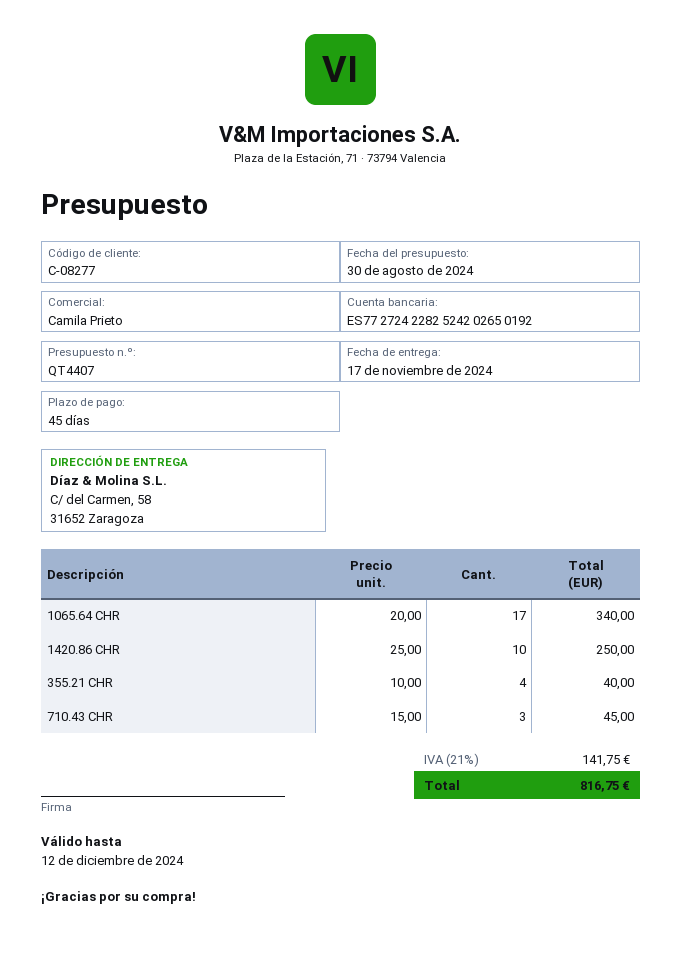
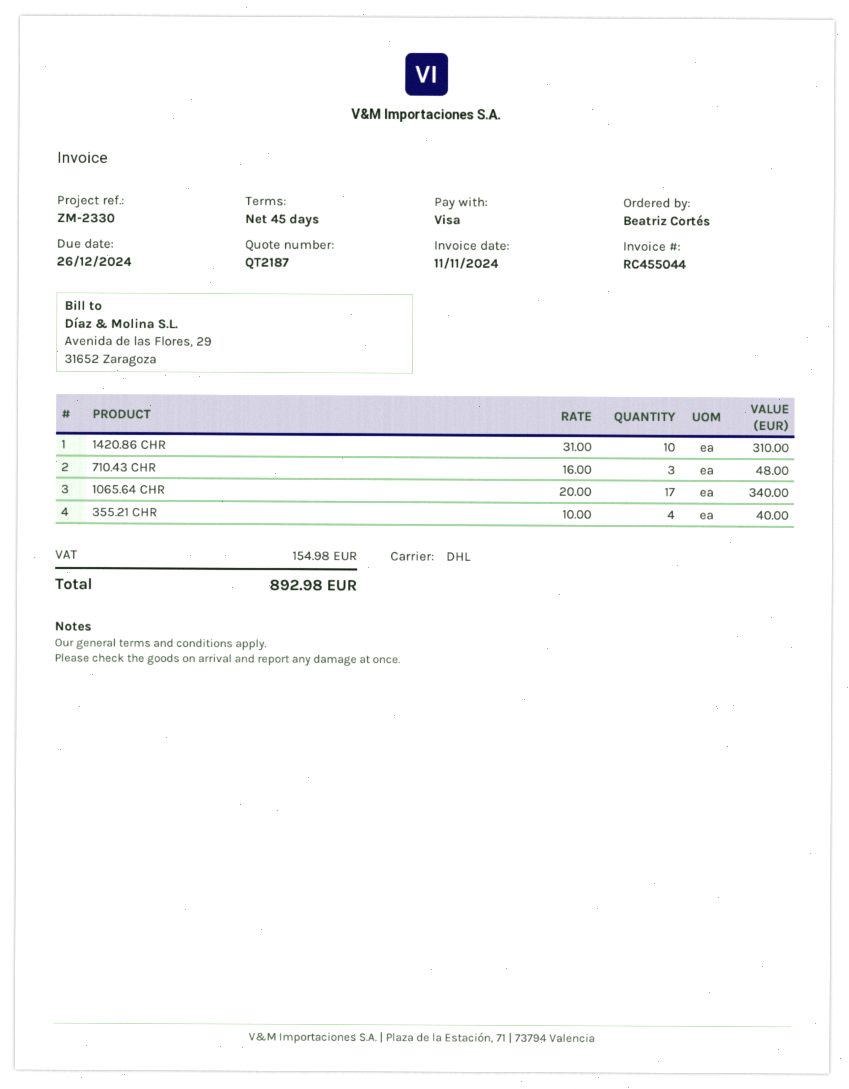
quote number: QT4407 -> QT2187
1420.86 CHR: 10 x 25.00 = 250.00 -> 10 x 31.00 = 310.00
710.43 CHR: 3 x 15.00 = 45.00 -> 3 x 16.00 = 48.00
tax: 141.75 -> 154.98
total: 816.75 -> 892.98

